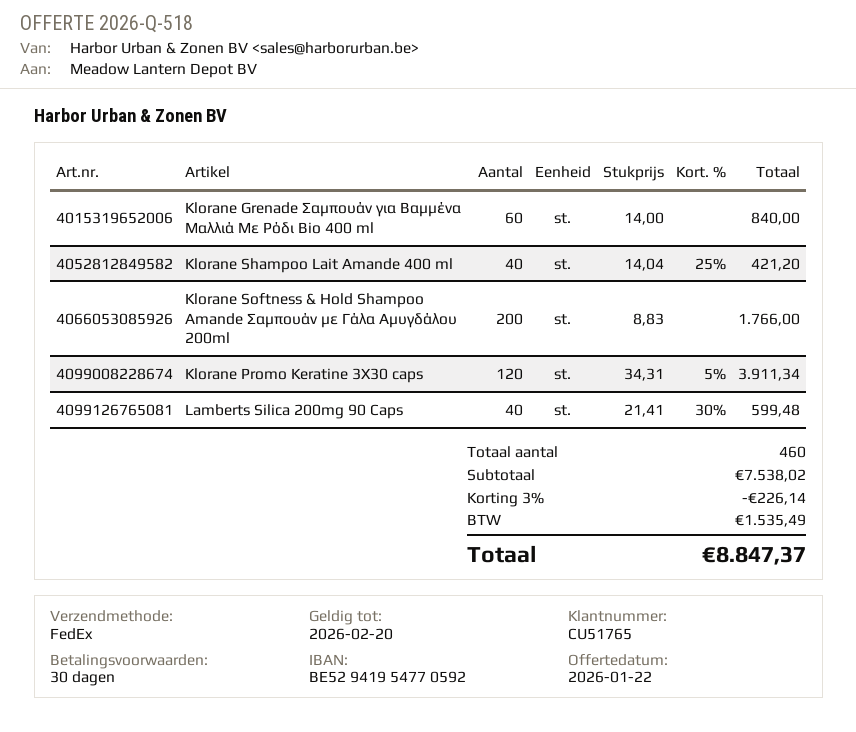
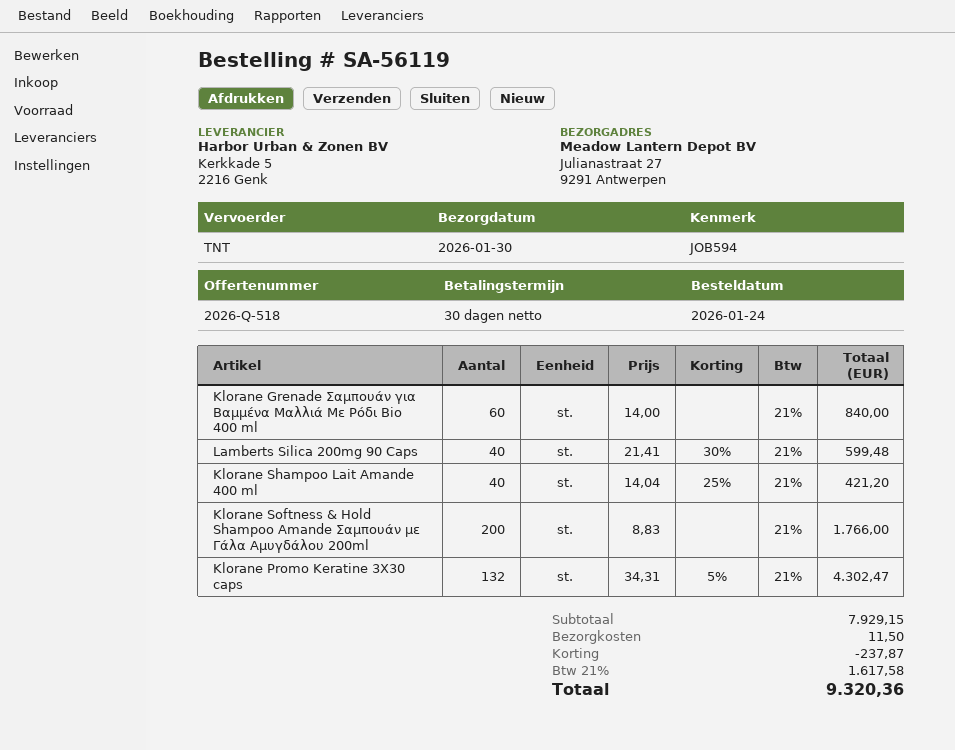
shipping method: FedEx -> TNT
Klorane Promo Keratine 3X30 caps: 120 x 34.31 - 5% = 3911.34 -> 132 x 34.31 - 5% = 4302.47
subtotal: 7538.02 -> 7929.15
discount: 226.14 -> 237.87
shipping: none -> 11.50
tax: 1535.49 -> 1617.58
total: 8847.37 -> 9320.36

